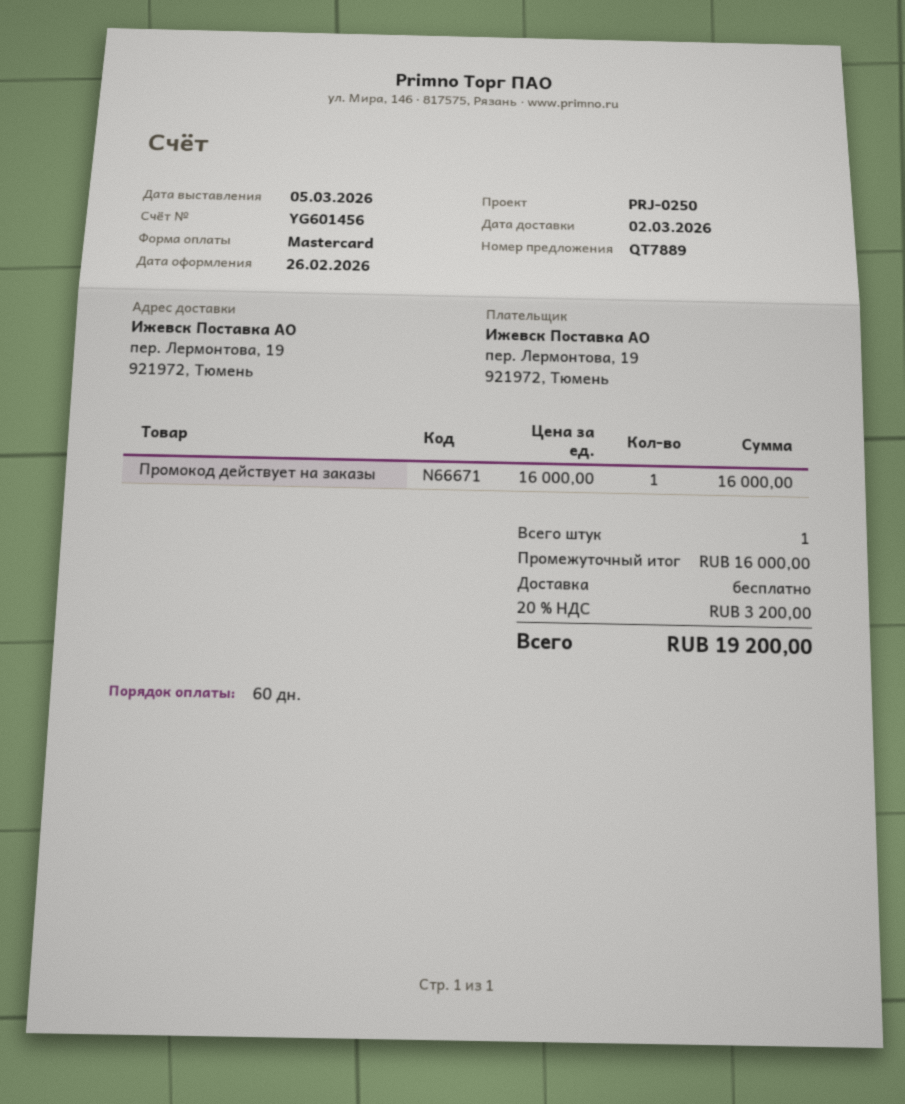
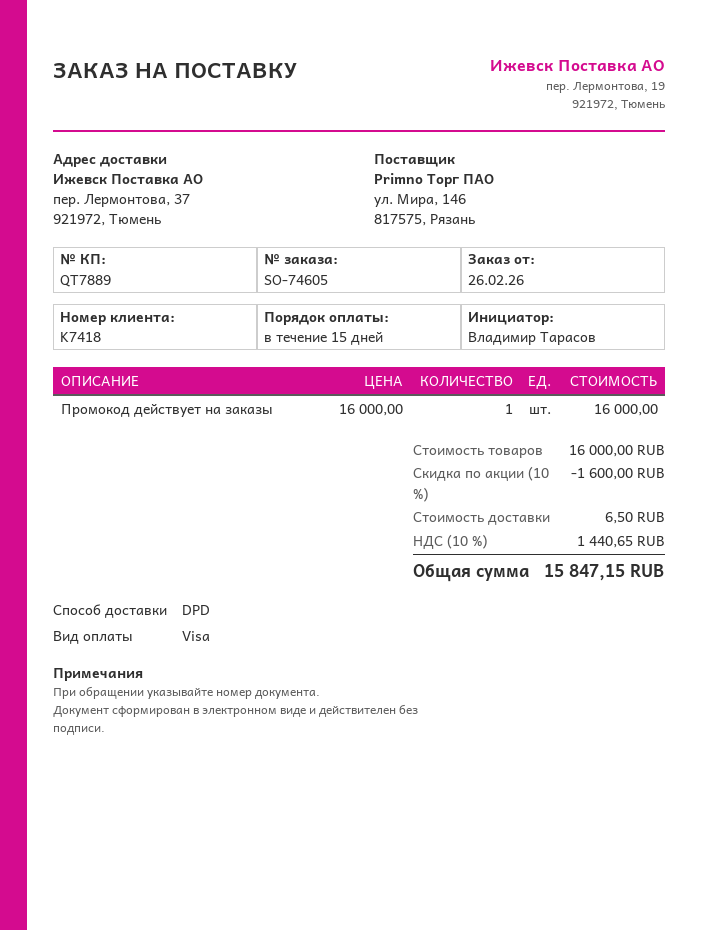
payment terms: 60 days -> 15 days
payment method: Mastercard -> Visa
ship to: пер. Лермонтова, 19, 921972, Тюмень -> пер. Лермонтова, 37, 921972, Тюмень
discount: none -> 10% = 1600.00
shipping: 0.00 -> 6.50
tax: 20% = 3200.00 -> 10% = 1440.65
total: 19200.00 -> 15847.15

